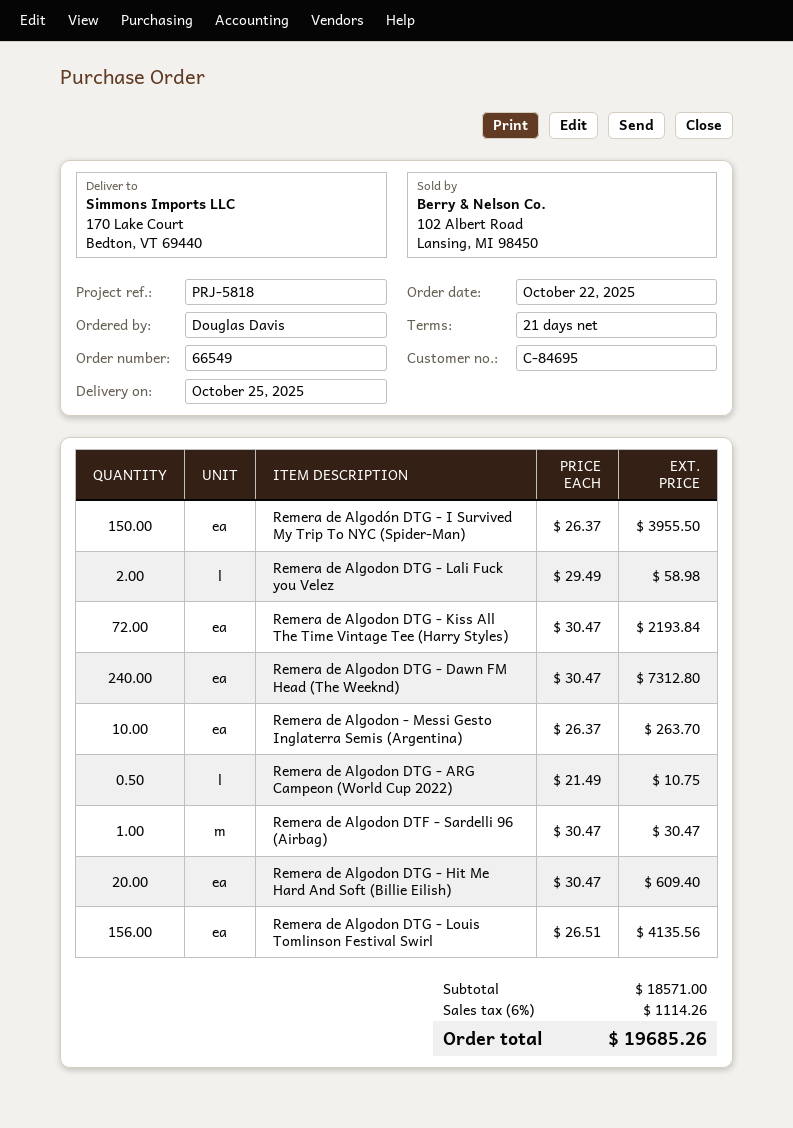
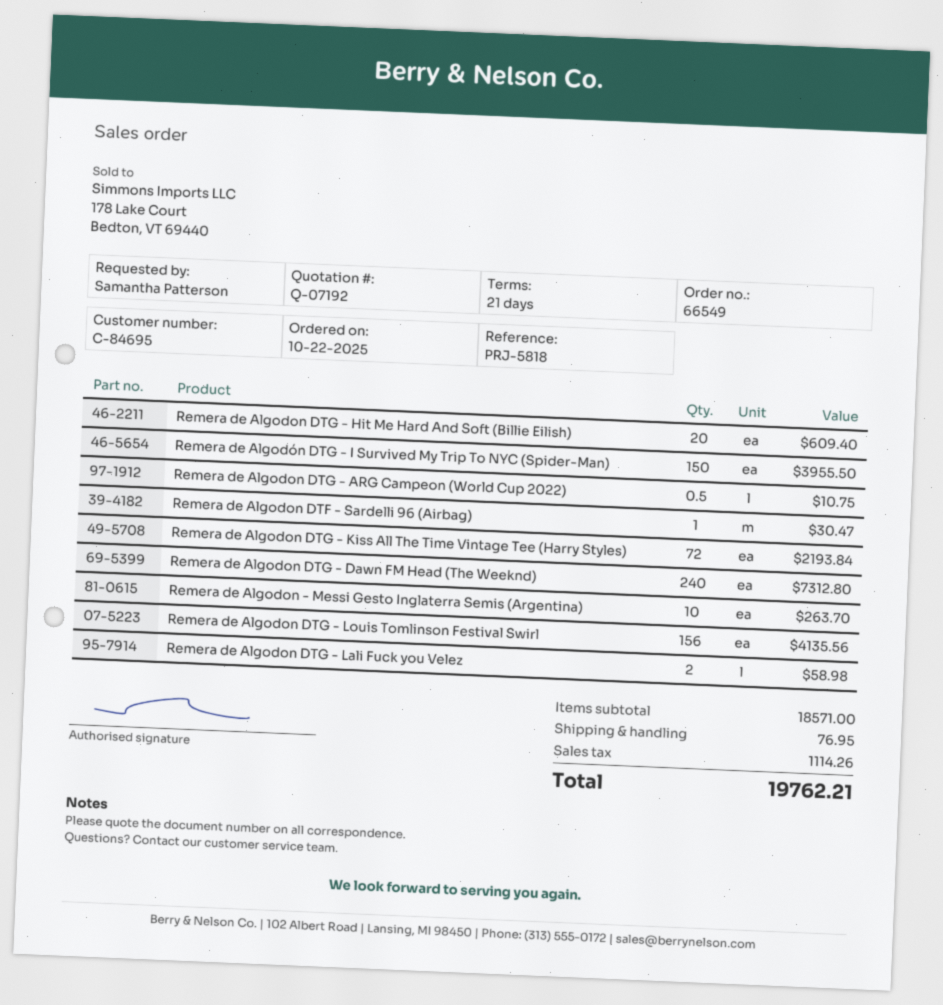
ordered by: Douglas Davis -> Samantha Patterson
shipping: none -> 76.95
total: 19685.26 -> 19762.21

